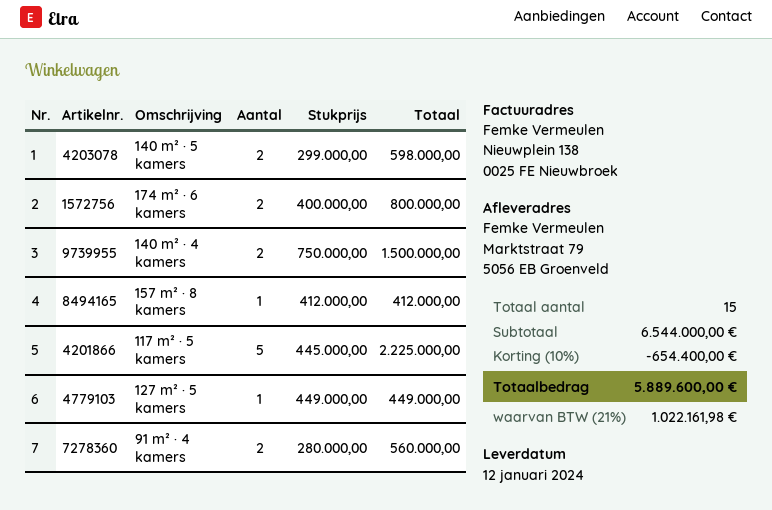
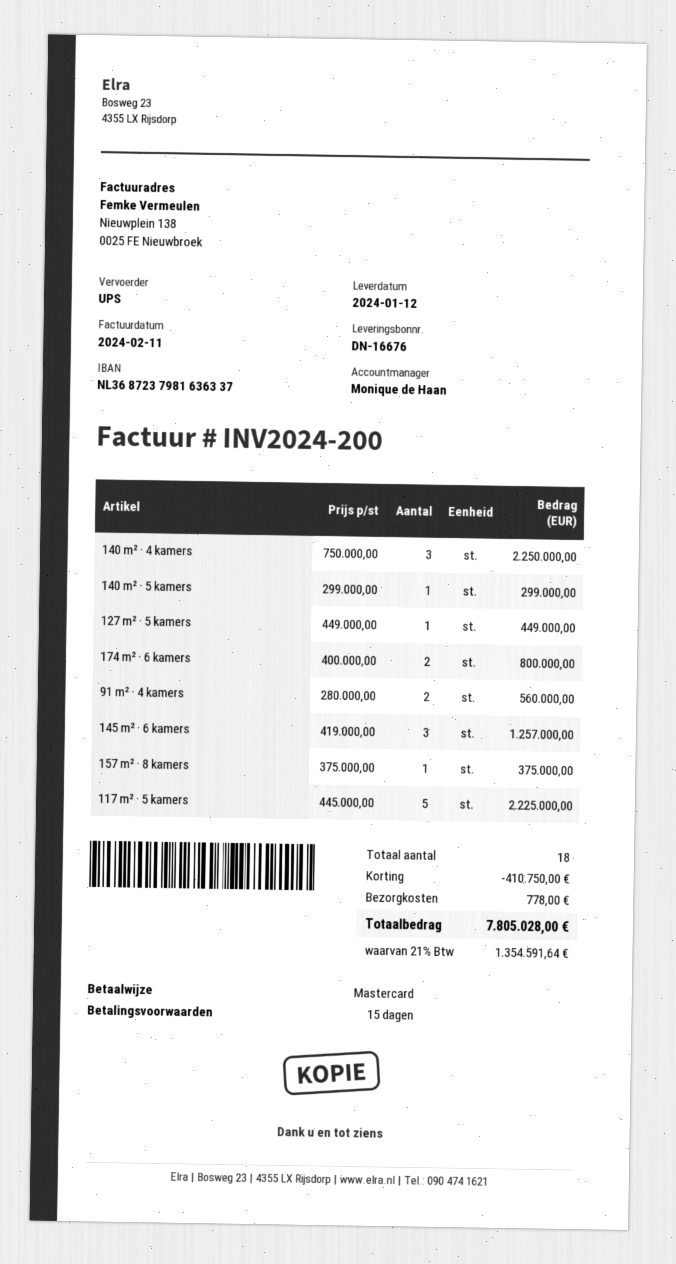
140 m² · 5 kamers: 2 x 299000.00 = 598000.00 -> 1 x 299000.00 = 299000.00
140 m² · 4 kamers: 2 x 750000.00 = 1500000.00 -> 3 x 750000.00 = 2250000.00
157 m² · 8 kamers: 1 x 412000.00 = 412000.00 -> 1 x 375000.00 = 375000.00
145 m² · 6 kamers: none -> 3 x 419000.00 = 1257000.00
total quantity: 15 -> 18
discount: 654400.00 -> 410750.00
shipping: none -> 778.00
tax: 21% = 1022161.98 -> 21% = 1354591.64
total: 5889600.00 -> 7805028.00

